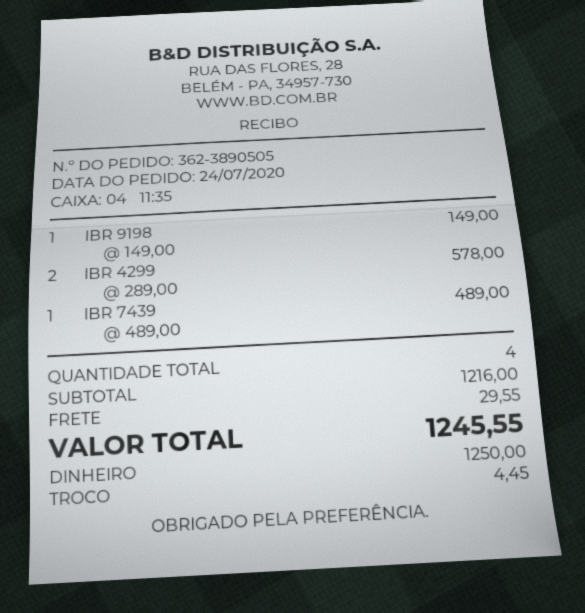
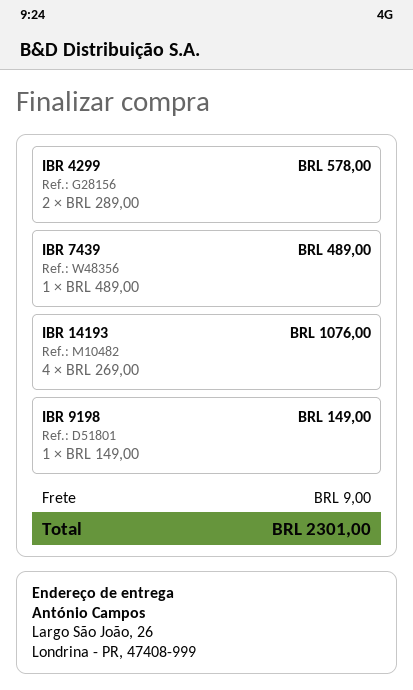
IBR 14193: none -> 4 x 269.00 = 1076.00
shipping: 29.55 -> 9.00
total: 1245.55 -> 2301.00

